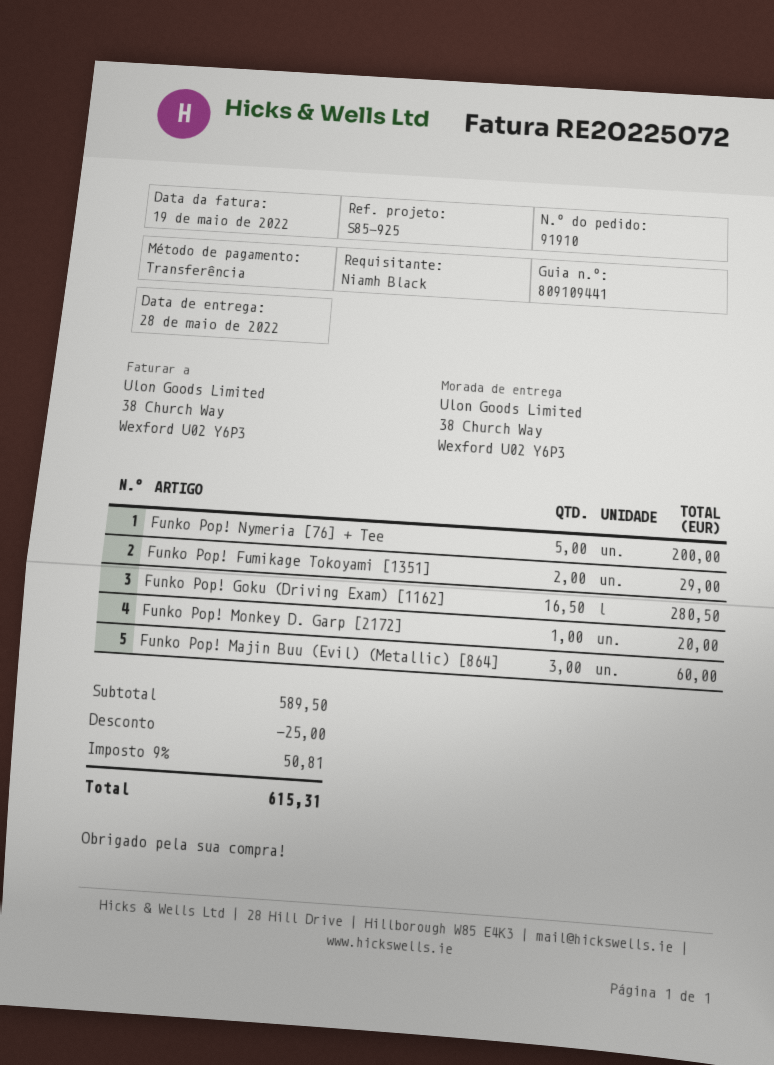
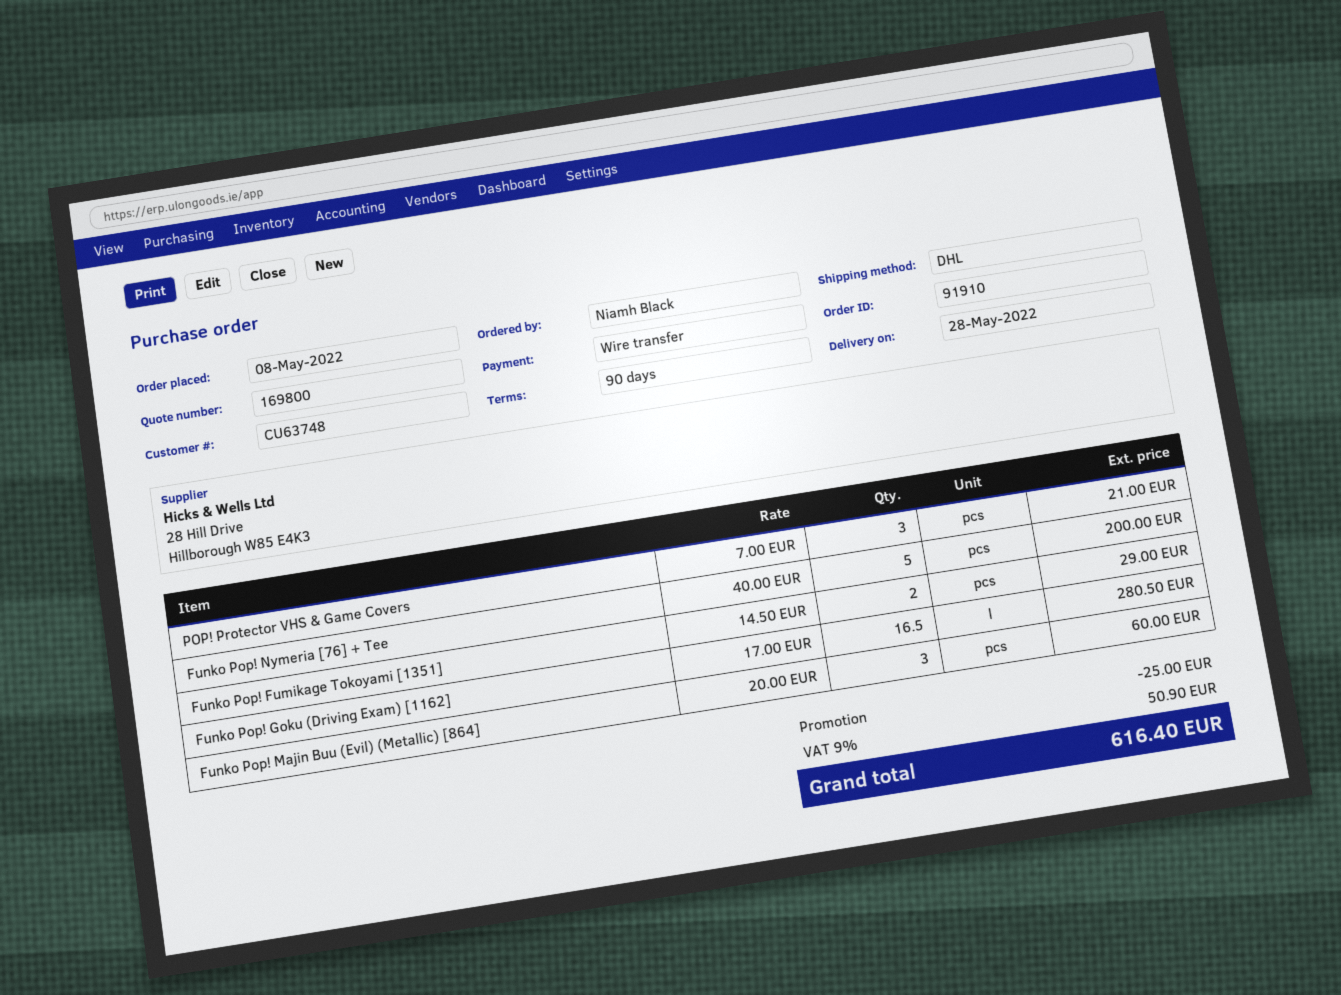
Funko Pop! Monkey D. Garp [2172]: 1 for 20.00 -> none
POP! Protector VHS & Game Covers: none -> 3 for 21.00
tax: 9% = 50.81 -> 9% = 50.90
total: 615.31 -> 616.40

